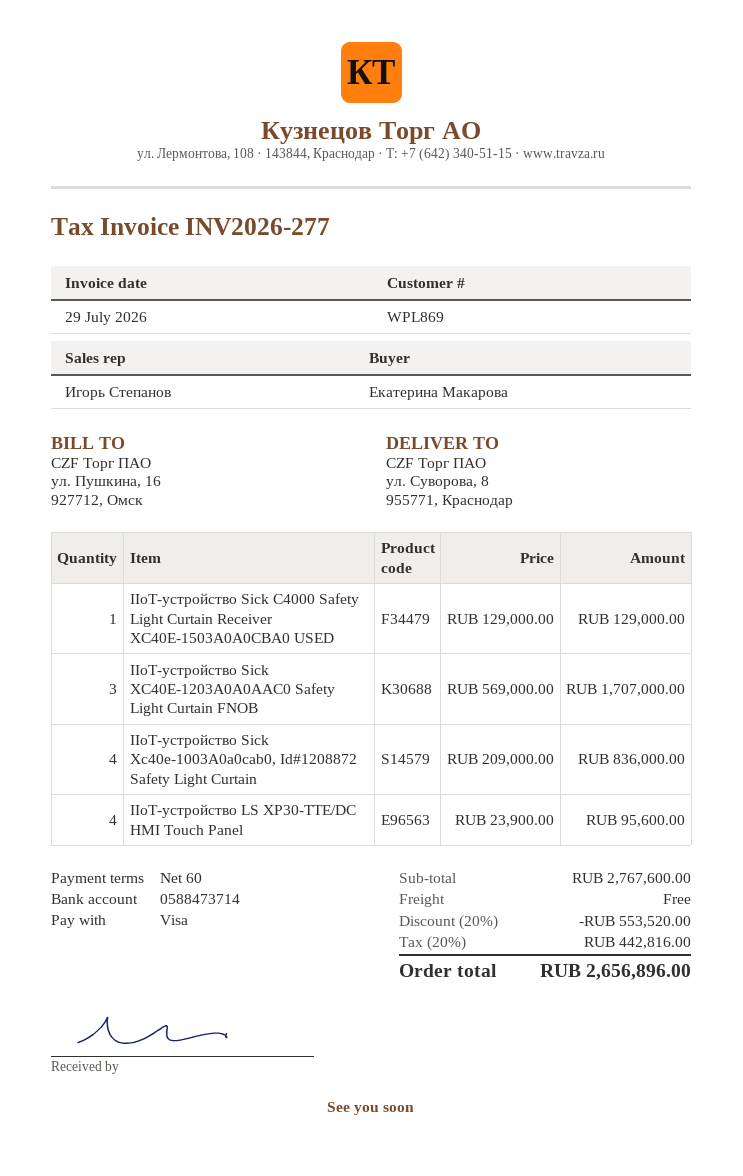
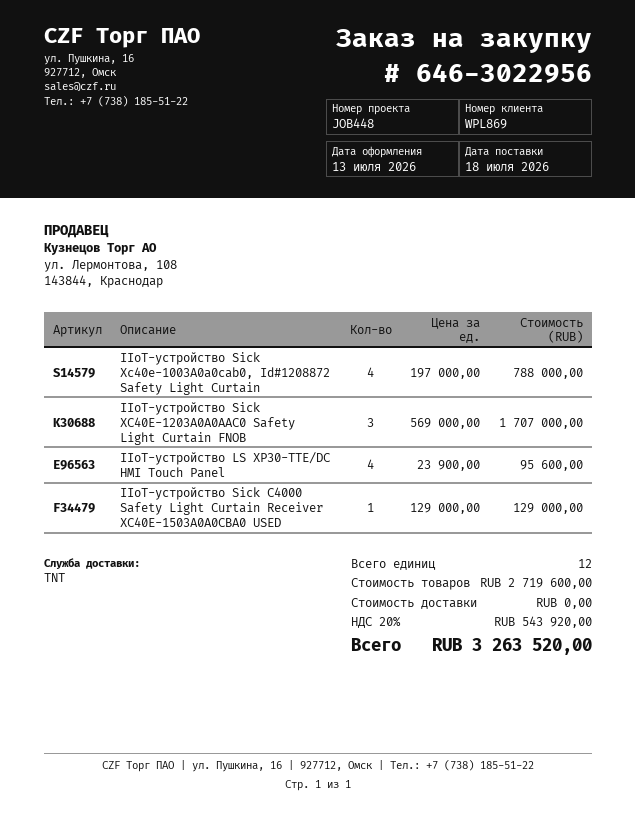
IIoT-устройство Sick Xc40e-1003A0a0cab0, Id#1208872 Safety Light Curtain: 4 x 209000.00 = 836000.00 -> 4 x 197000.00 = 788000.00
subtotal: 2767600.00 -> 2719600.00
discount: 20% = 553520.00 -> none
tax: 20% = 442816.00 -> 20% = 543920.00
total: 2656896.00 -> 3263520.00

